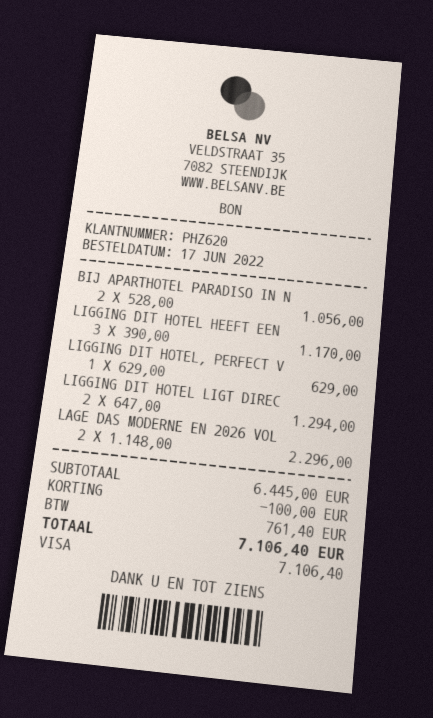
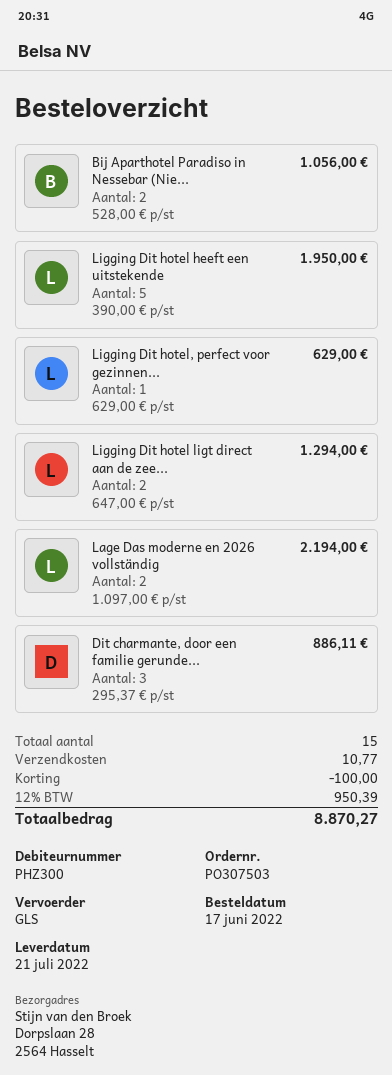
customer number: PHZ620 -> PHZ300
LIGGING DIT HOTEL HEEFT EEN: 3 x 390.00 = 1170.00 -> 5 x 390.00 = 1950.00
LAGE DAS MODERNE EN 2026 VOL: 2 x 1148.00 = 2296.00 -> 2 x 1097.00 = 2194.00
Dit charmante, door een familie gerunde...: none -> 3 x 295.37 = 886.11
shipping: none -> 10.77
tax: 761.40 -> 950.39
total: 7106.40 -> 8870.27

